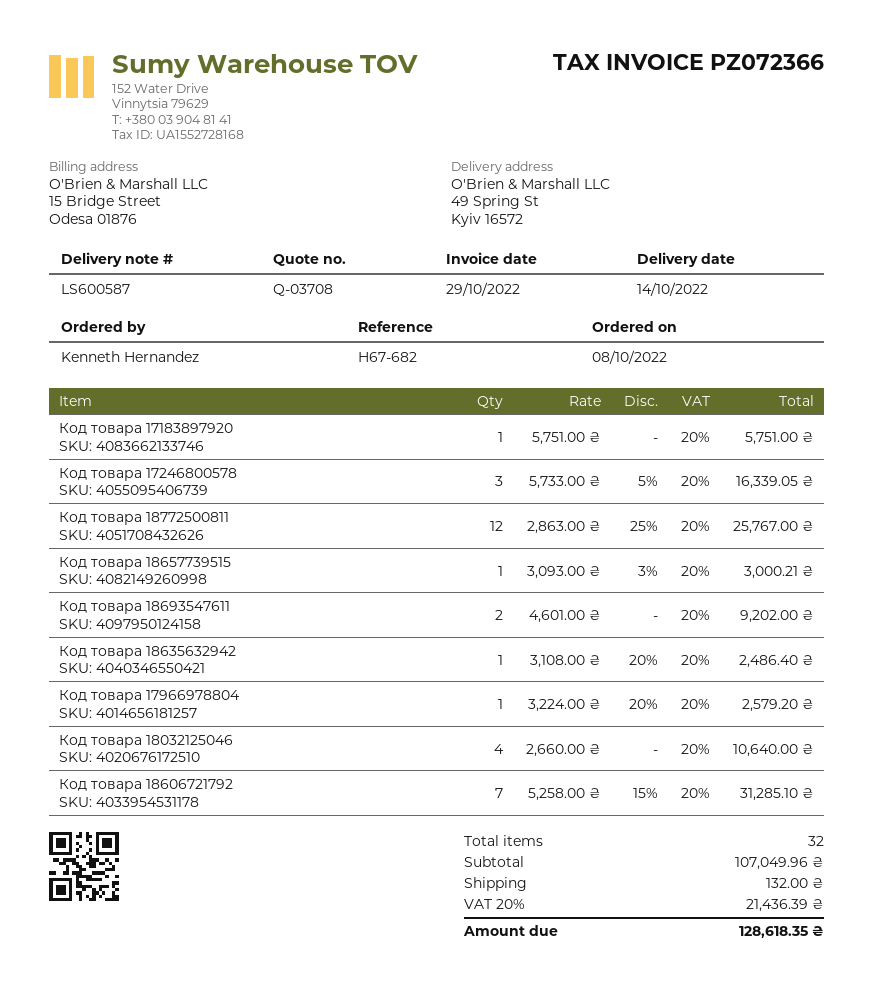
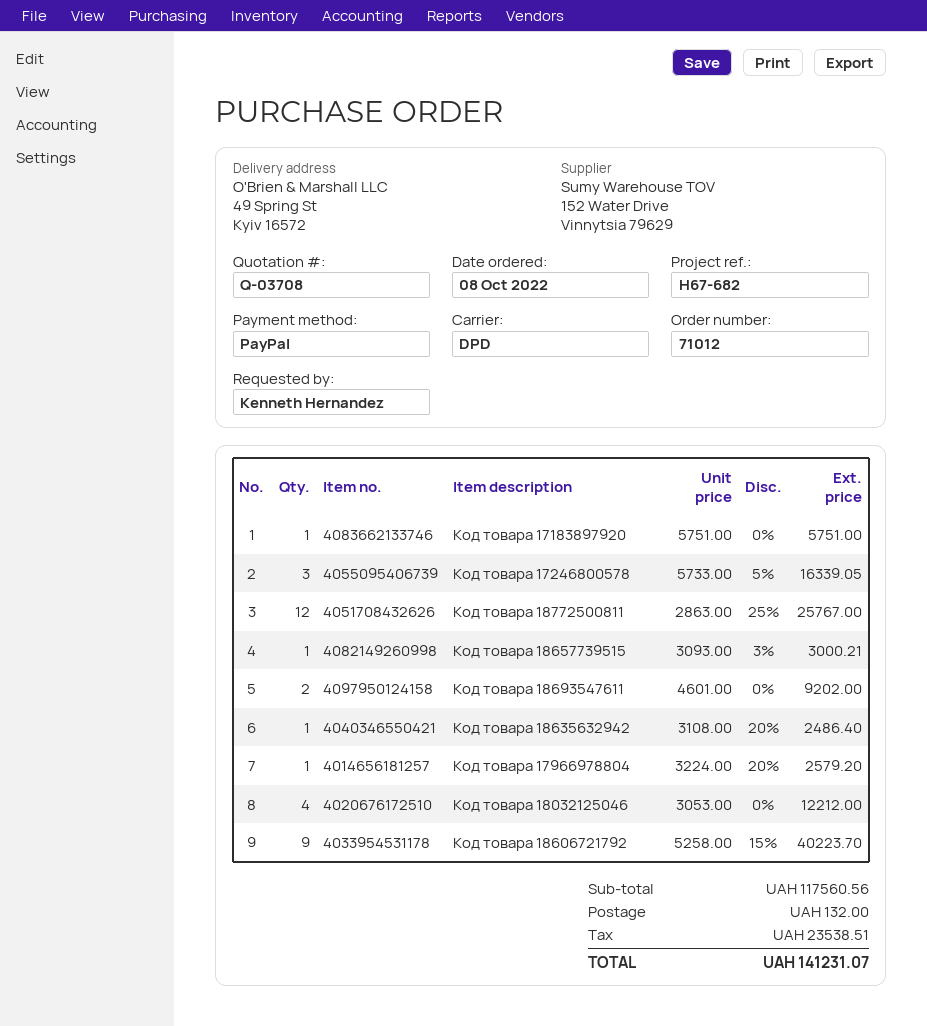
Код товара 18032125046: 4 x 2660.00 = 10640.00 -> 4 x 3053.00 = 12212.00
Код товара 18606721792: 7 x 5258.00 - 15% = 31285.10 -> 9 x 5258.00 - 15% = 40223.70
subtotal: 107049.96 -> 117560.56
tax: 21436.39 -> 23538.51
total: 128618.35 -> 141231.07

